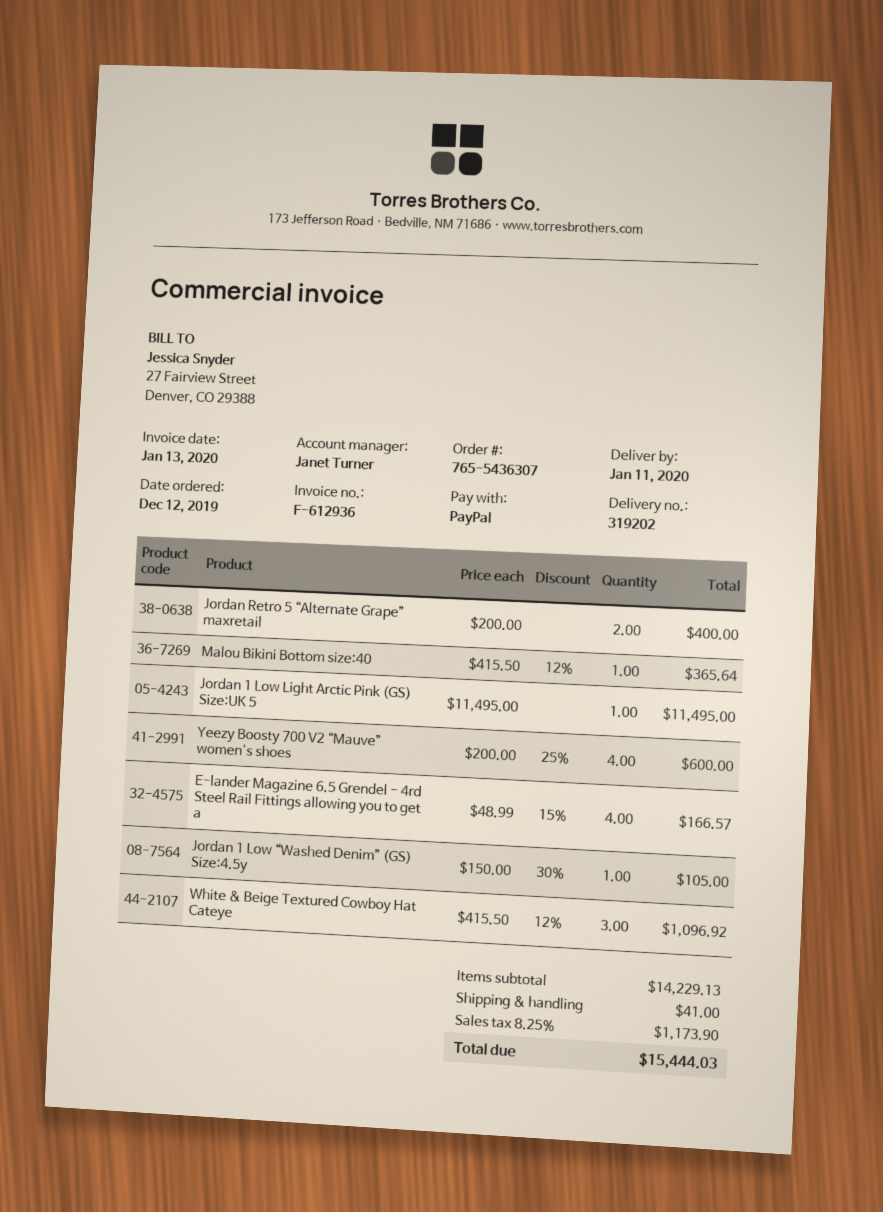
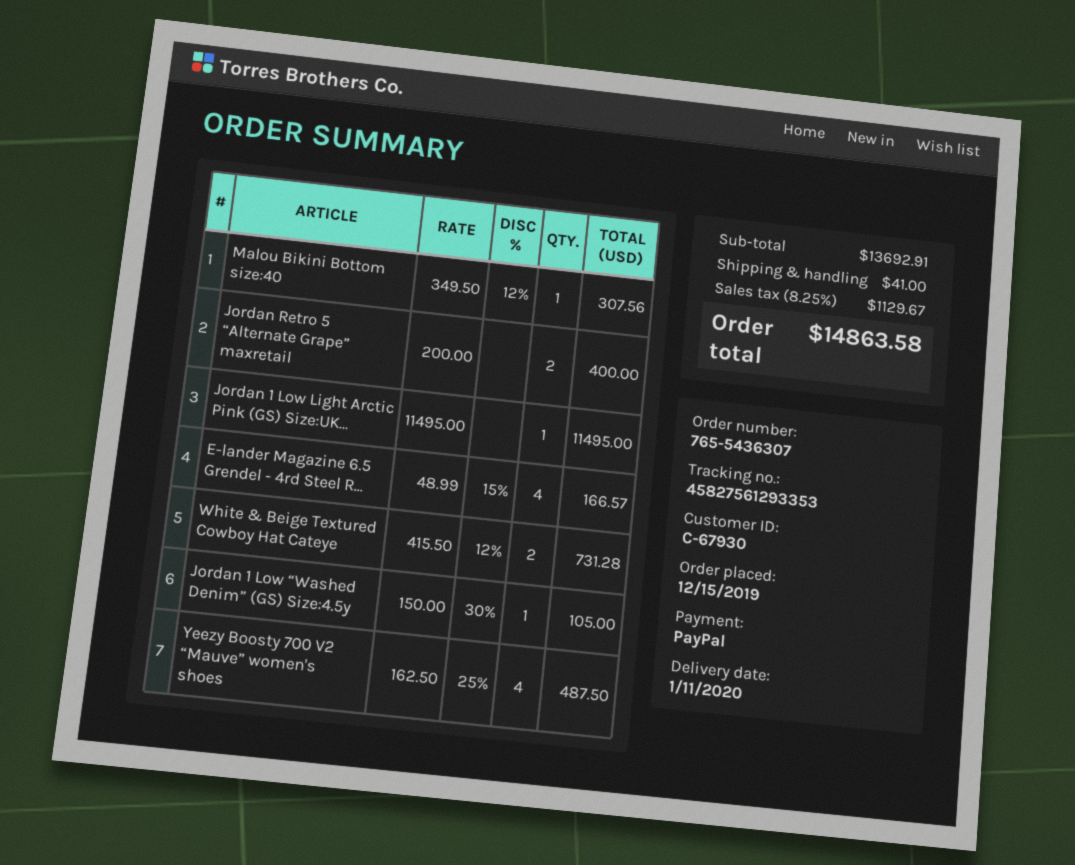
order date: 2019-12-12 -> 2019-12-15
Malou Bikini Bottom size:40: 1 x 415.50 - 12% = 365.64 -> 1 x 349.50 - 12% = 307.56
Yeezy Boosty 700 V2 “Mauve” women's shoes: 4 x 200.00 - 25% = 600.00 -> 4 x 162.50 - 25% = 487.50
White & Beige Textured Cowboy Hat Cateye: 3 x 415.50 - 12% = 1096.92 -> 2 x 415.50 - 12% = 731.28
subtotal: 14229.13 -> 13692.91
tax: 8.25% = 1173.90 -> 8.25% = 1129.67
total: 15444.03 -> 14863.58

